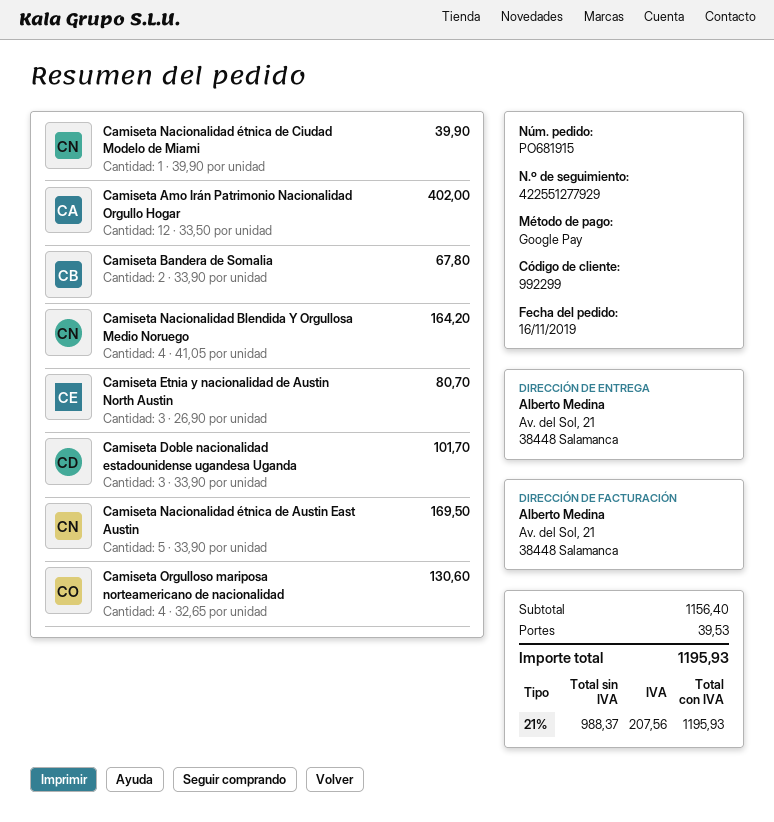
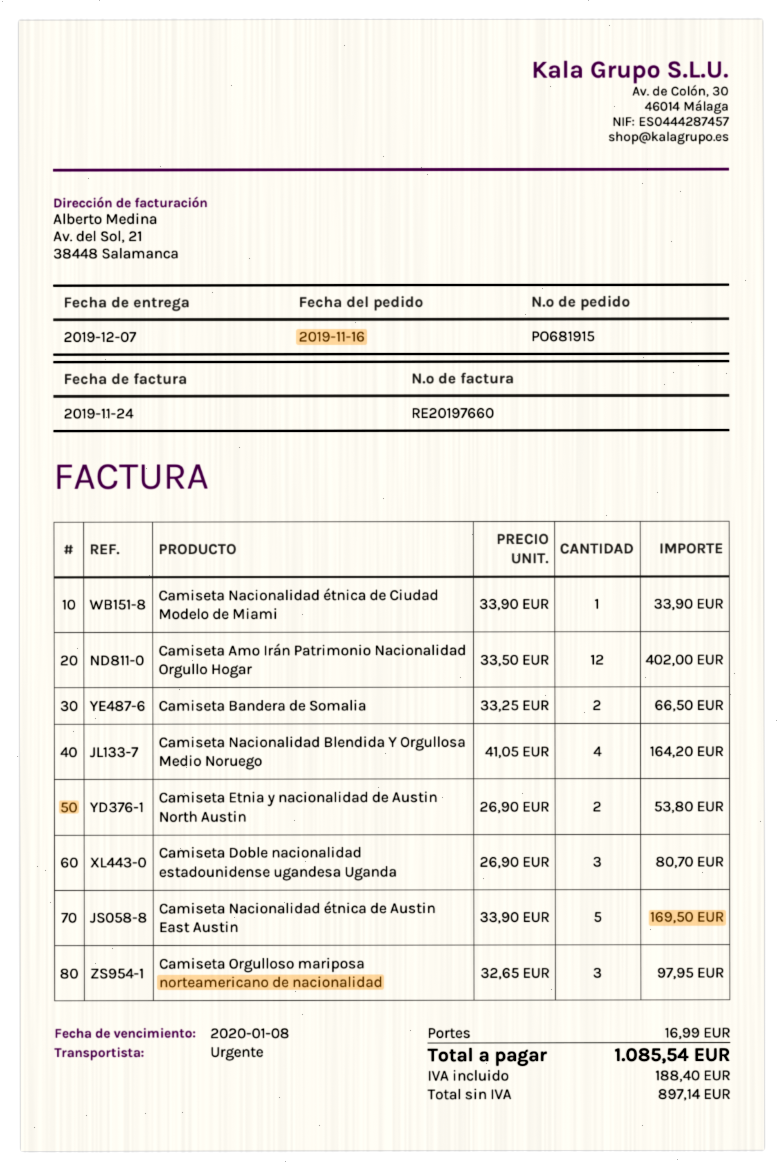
Camiseta Nacionalidad étnica de Ciudad Modelo de Miami: 1 x 39.90 = 39.90 -> 1 x 33.90 = 33.90
Camiseta Bandera de Somalia: 2 x 33.90 = 67.80 -> 2 x 33.25 = 66.50
Camiseta Etnia y nacionalidad de Austin North Austin: 3 x 26.90 = 80.70 -> 2 x 26.90 = 53.80
Camiseta Doble nacionalidad estadounidense ugandesa Uganda: 3 x 33.90 = 101.70 -> 3 x 26.90 = 80.70
Camiseta Orgulloso mariposa norteamericano de nacionalidad: 4 x 32.65 = 130.60 -> 3 x 32.65 = 97.95
shipping: 39.53 -> 16.99
net: 988.37 -> 897.14
tax: 207.56 -> 188.40
total: 1195.93 -> 1085.54

